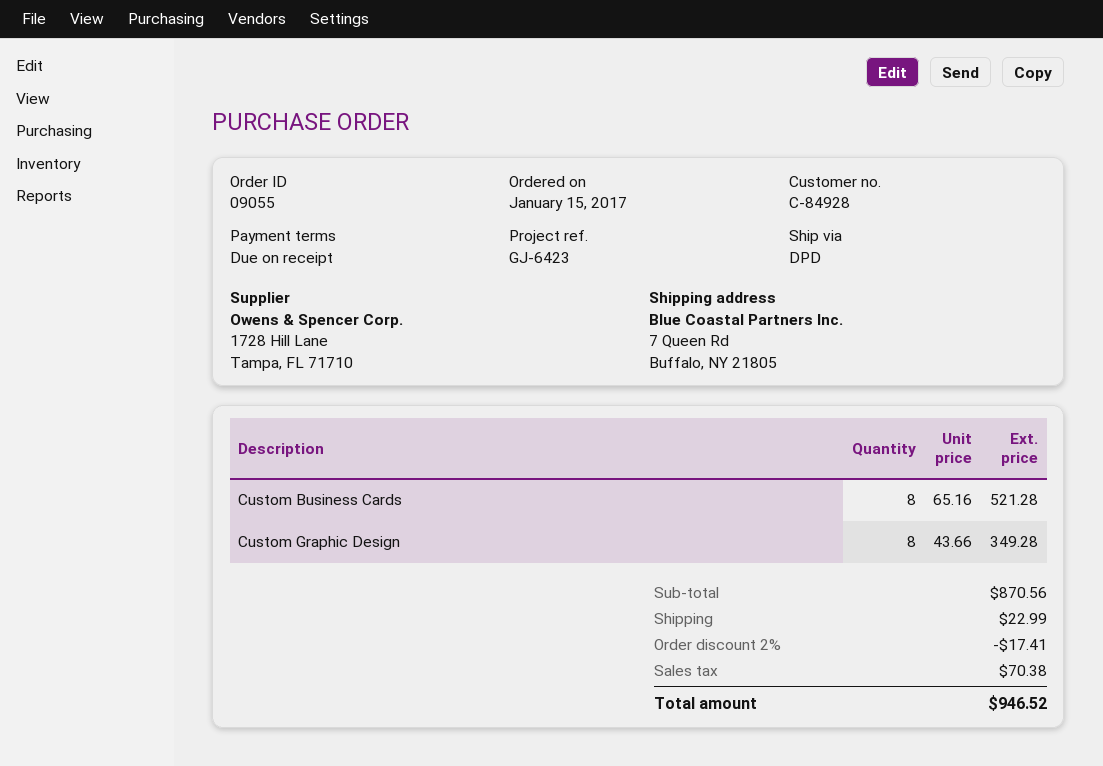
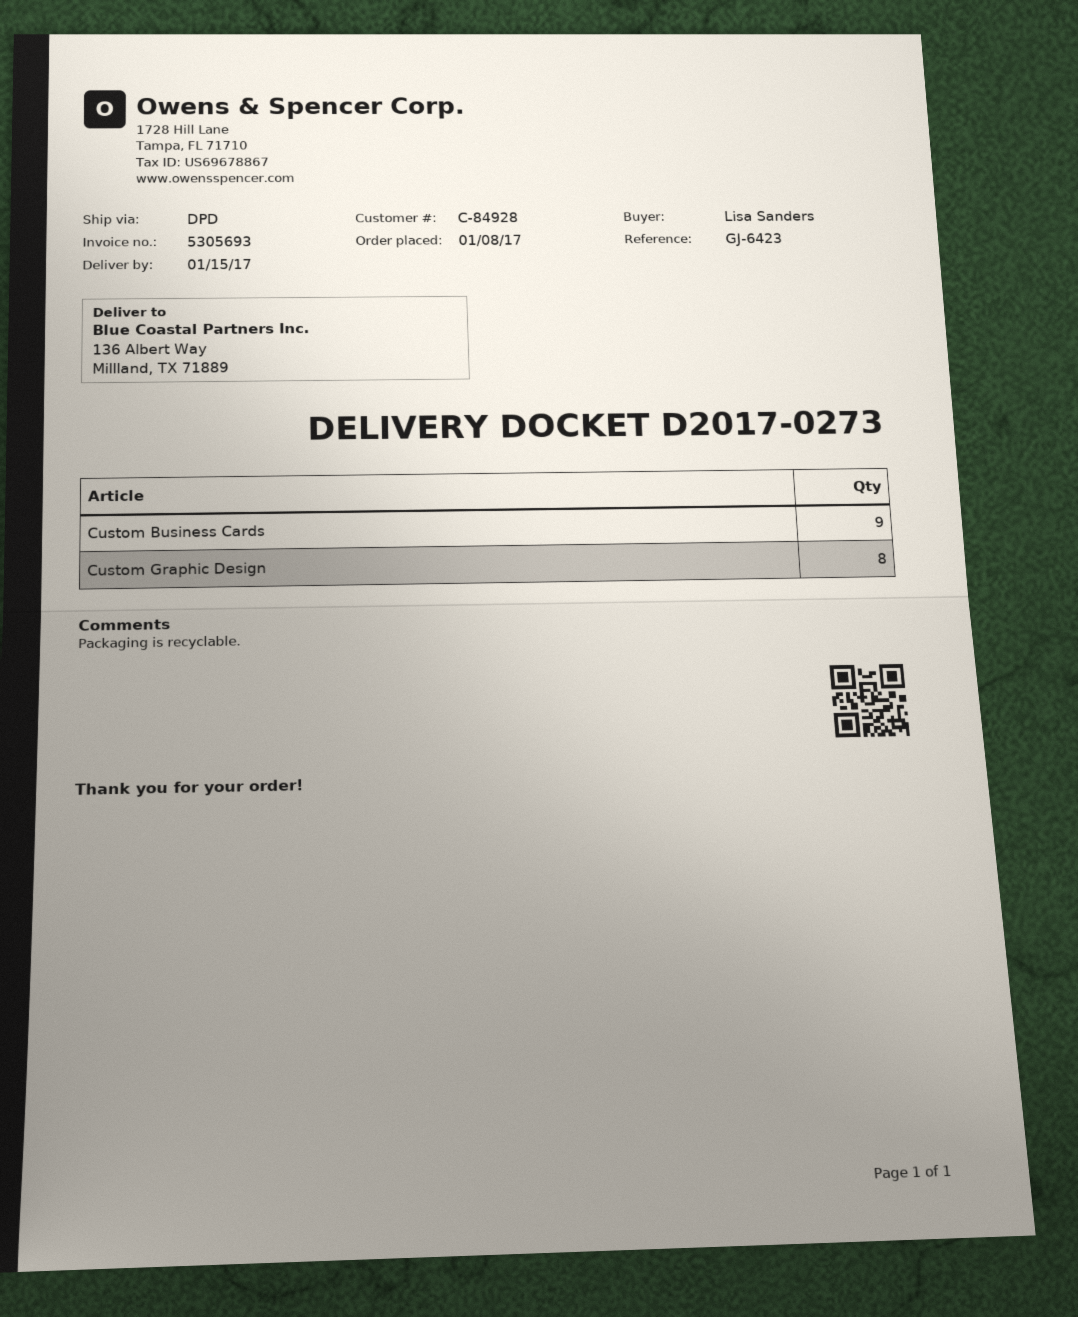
order date: 2017-01-15 -> 2017-01-08
ship to: 7 Queen Rd, Buffalo, NY 21805 -> 136 Albert Way, Millland, TX 71889
Custom Business Cards: 8 -> 9

